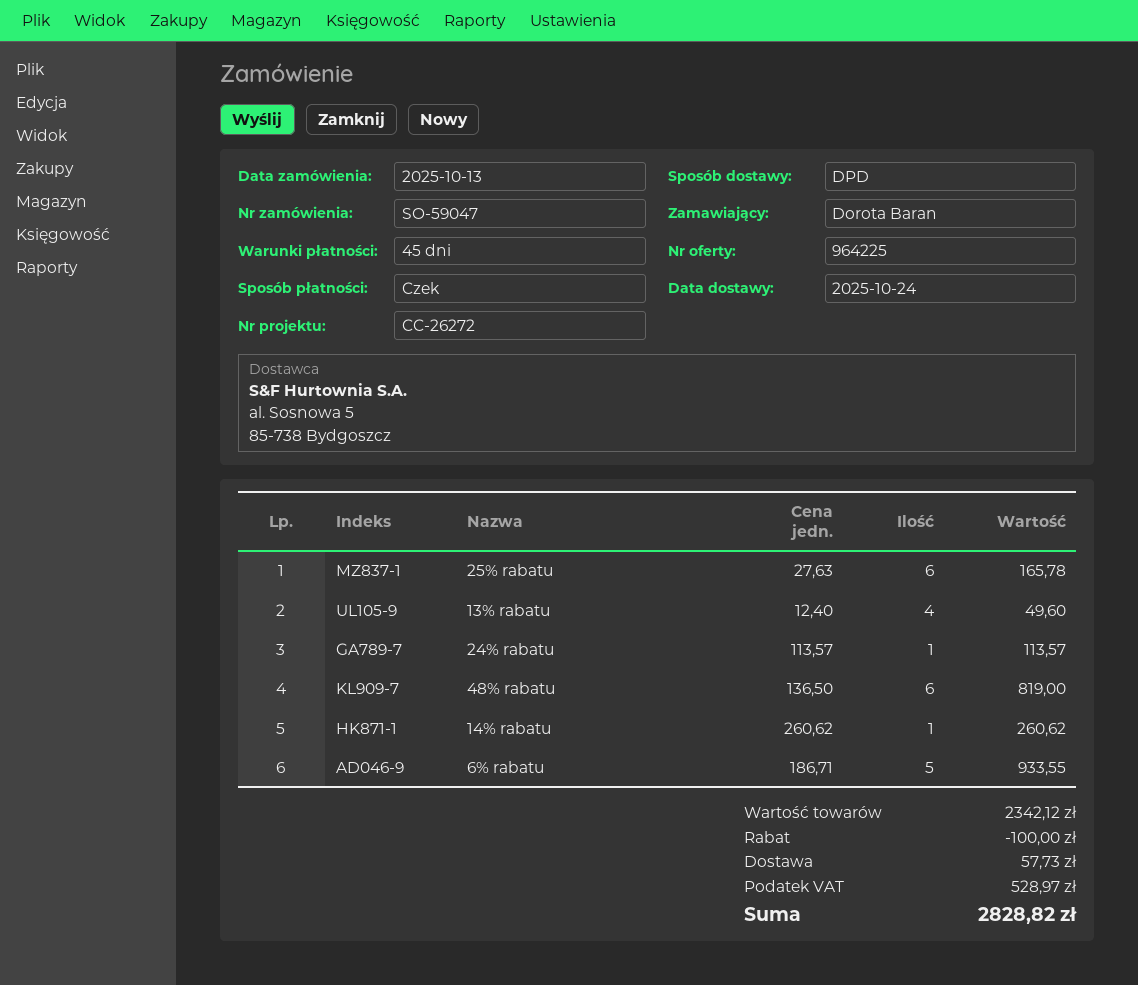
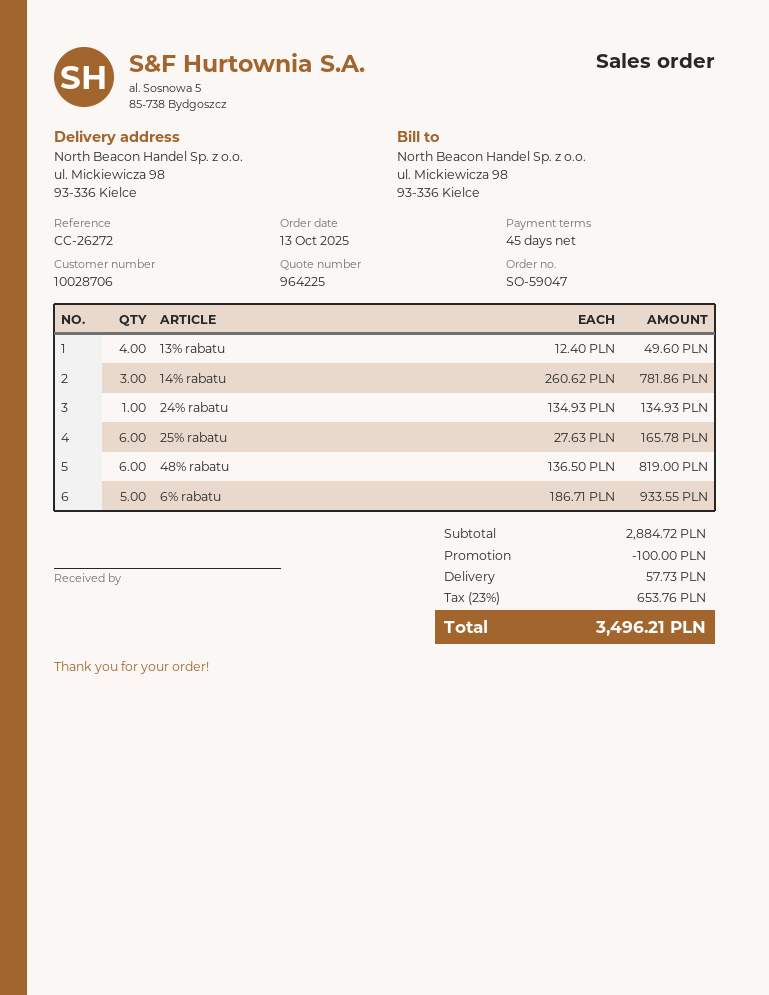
24% rabatu: 1 x 113.57 = 113.57 -> 1 x 134.93 = 134.93
14% rabatu: 1 x 260.62 = 260.62 -> 3 x 260.62 = 781.86
subtotal: 2342.12 -> 2884.72
tax: 528.97 -> 653.76
total: 2828.82 -> 3496.21

